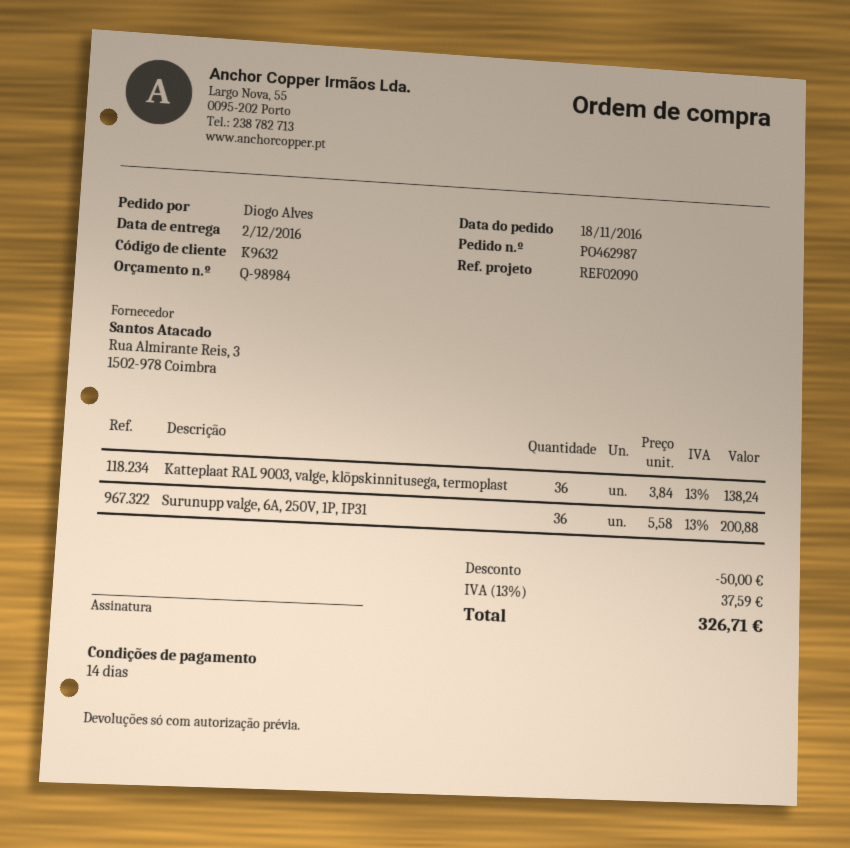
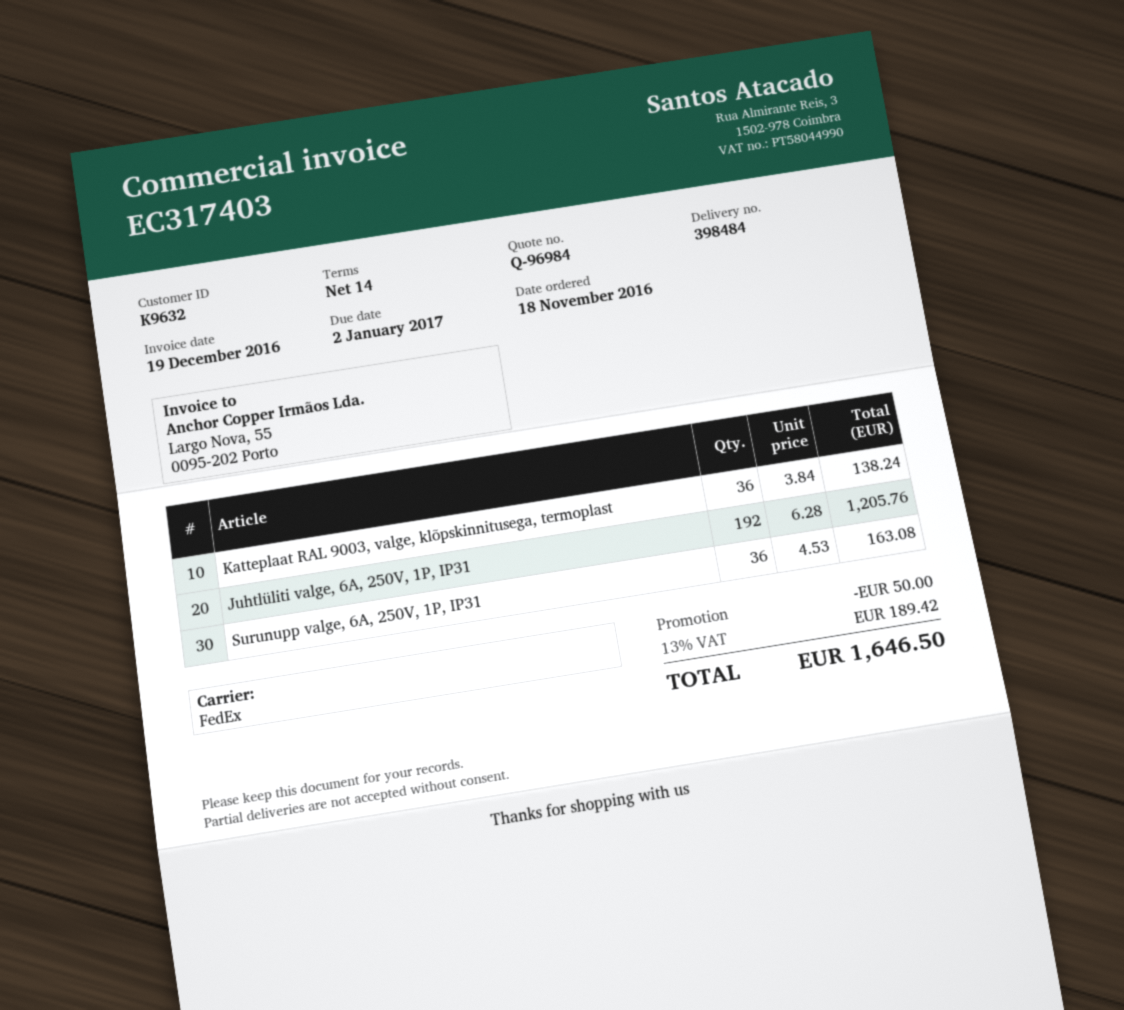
quote number: Q-98984 -> Q-96984
Surunupp valge, 6A, 250V, 1P, IP31: 36 x 5.58 = 200.88 -> 36 x 4.53 = 163.08
Juhtlüliti valge, 6A, 250V, 1P, IP31: none -> 192 x 6.28 = 1205.76
tax: 13% = 37.59 -> 13% = 189.42
total: 326.71 -> 1646.50

